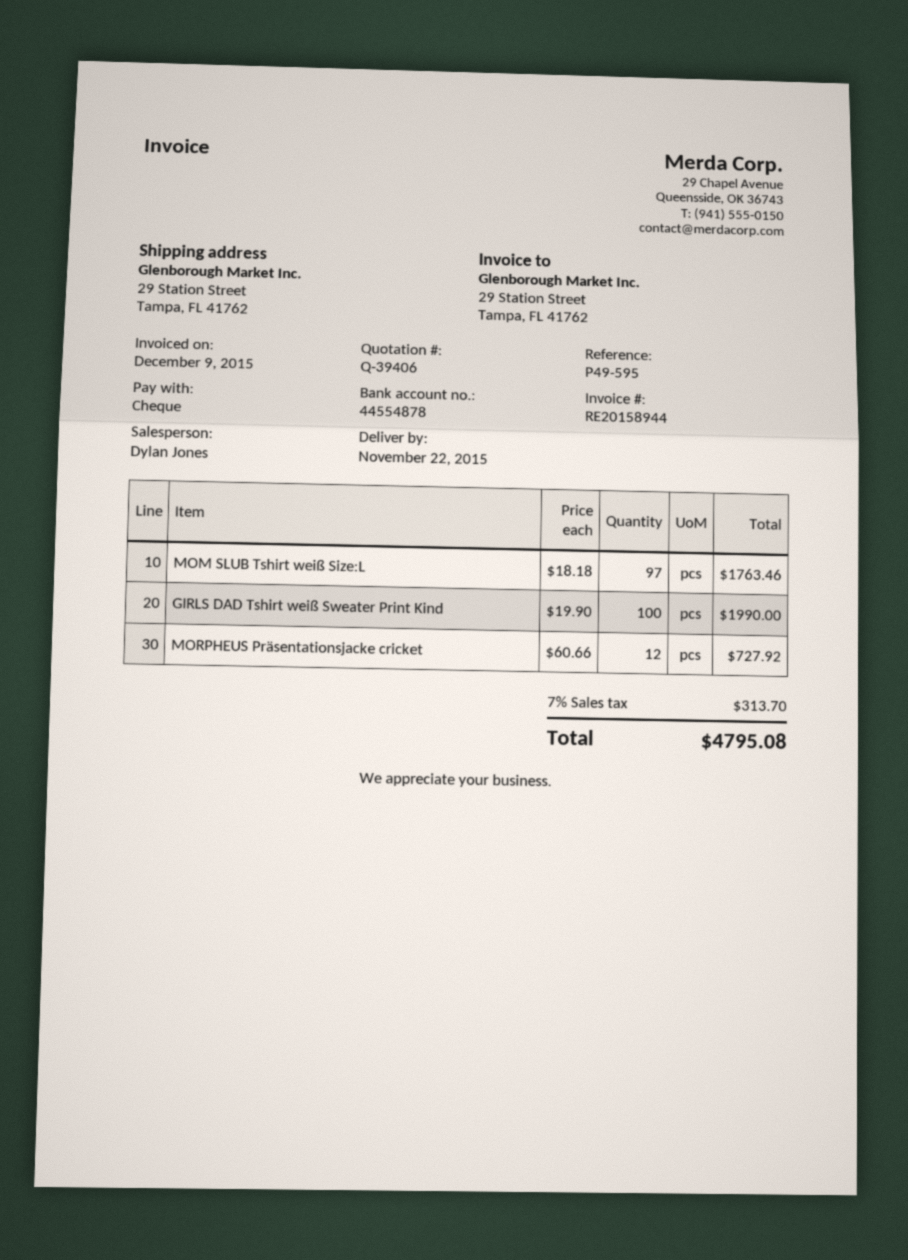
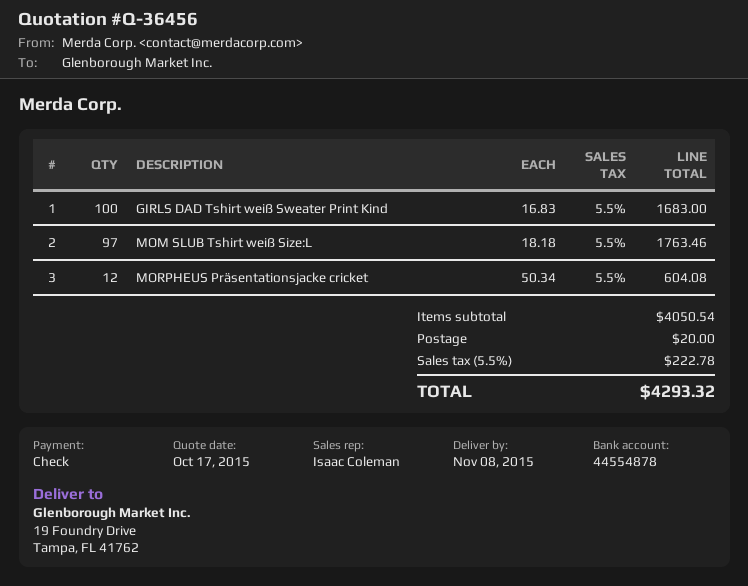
quote number: Q-39406 -> Q-36456
delivery date: 2015-11-22 -> 2015-11-08
sales rep: Dylan Jones -> Isaac Coleman
ship to: 29 Station Street, Tampa, FL 41762 -> 19 Foundry Drive, Tampa, FL 41762
GIRLS DAD Tshirt weiß Sweater Print Kind: 100 x 19.90 = 1990.00 -> 100 x 16.83 = 1683.00
MORPHEUS Präsentationsjacke cricket: 12 x 60.66 = 727.92 -> 12 x 50.34 = 604.08
shipping: none -> 20.00
tax: 7% = 313.70 -> 5.5% = 222.78
total: 4795.08 -> 4293.32

